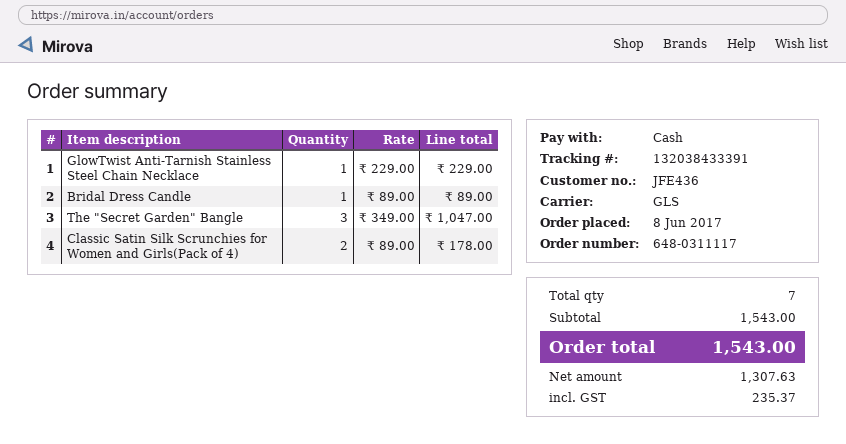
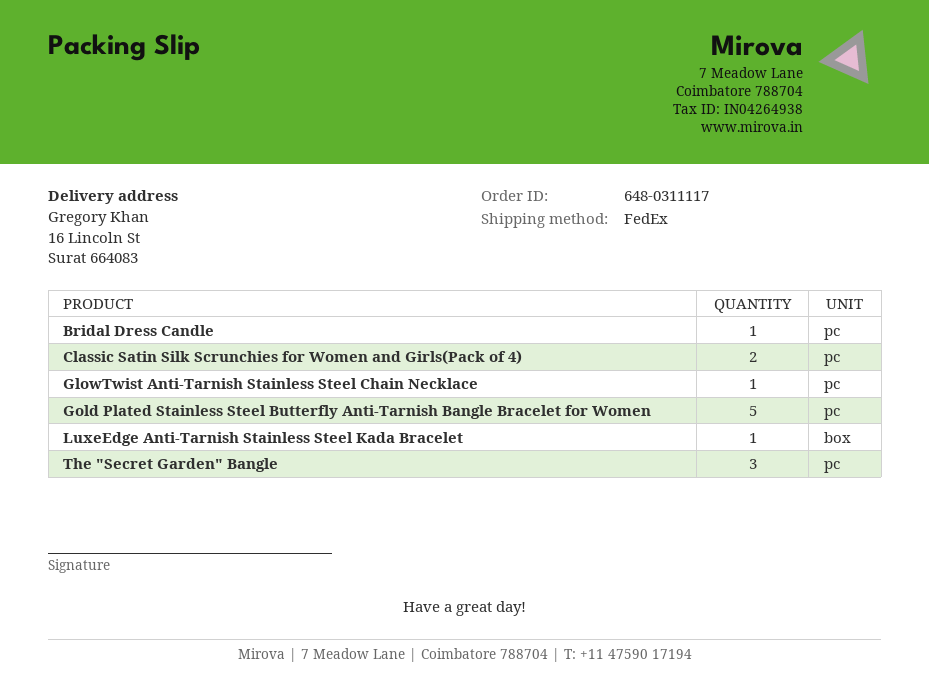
shipping method: GLS -> FedEx
Gold Plated Stainless Steel Butterfly Anti-Tarnish Bangle Bracelet for Women: none -> 5
LuxeEdge Anti-Tarnish Stainless Steel Kada Bracelet: none -> 1

